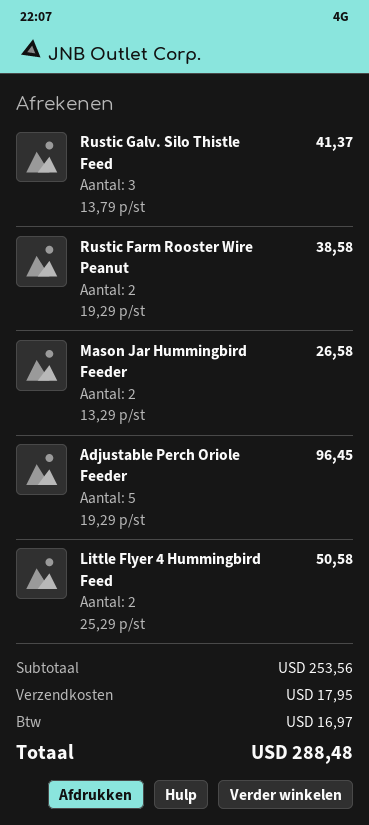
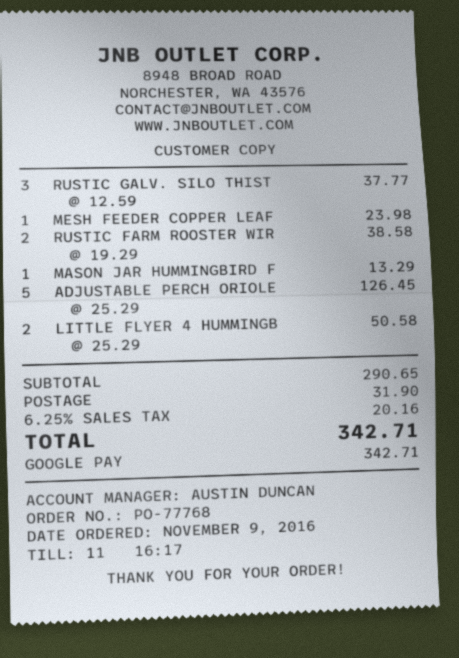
Rustic Galv. Silo Thistle Feed: 3 x 13.79 = 41.37 -> 3 x 12.59 = 37.77
Mason Jar Hummingbird Feeder: 2 x 13.29 = 26.58 -> 1 x 13.29 = 13.29
Adjustable Perch Oriole Feeder: 5 x 19.29 = 96.45 -> 5 x 25.29 = 126.45
MESH FEEDER COPPER LEAF: none -> 1 x 23.98 = 23.98
subtotal: 253.56 -> 290.65
shipping: 17.95 -> 31.90
tax: 16.97 -> 20.16
total: 288.48 -> 342.71

